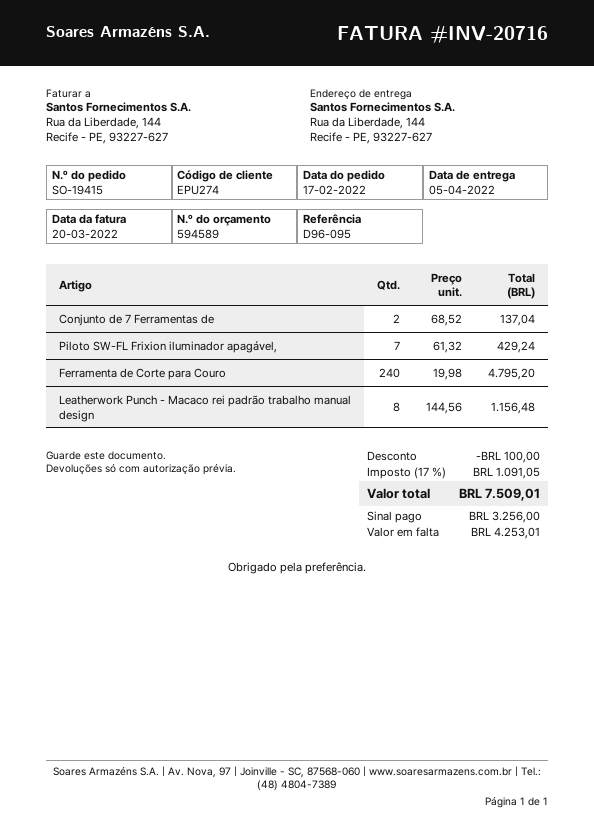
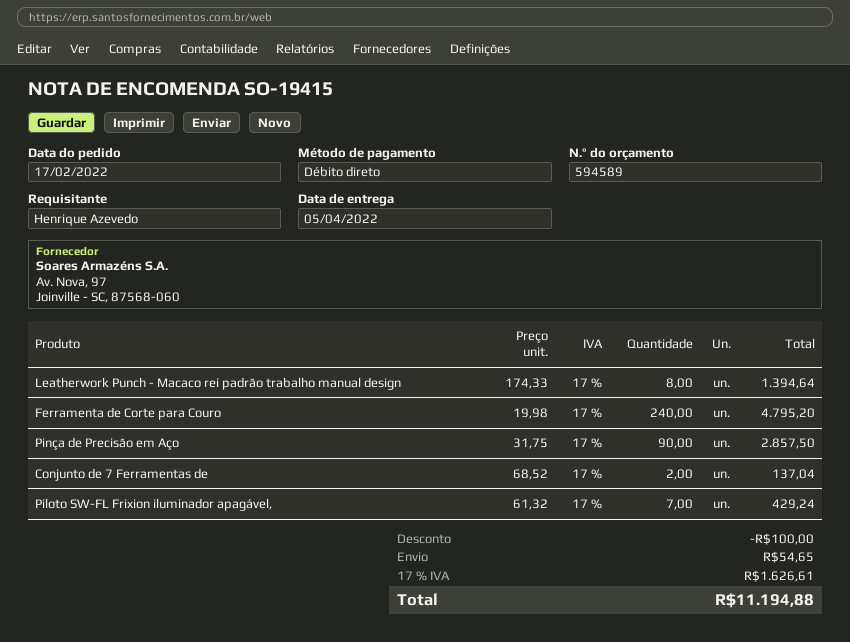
Leatherwork Punch - Macaco rei padrão trabalho manual design: 8 x 144.56 = 1156.48 -> 8 x 174.33 = 1394.64
Pinça de Precisão em Aço: none -> 90 x 31.75 = 2857.50
shipping: none -> 54.65
tax: 17% = 1091.05 -> 17% = 1626.61
total: 7509.01 -> 11194.88

